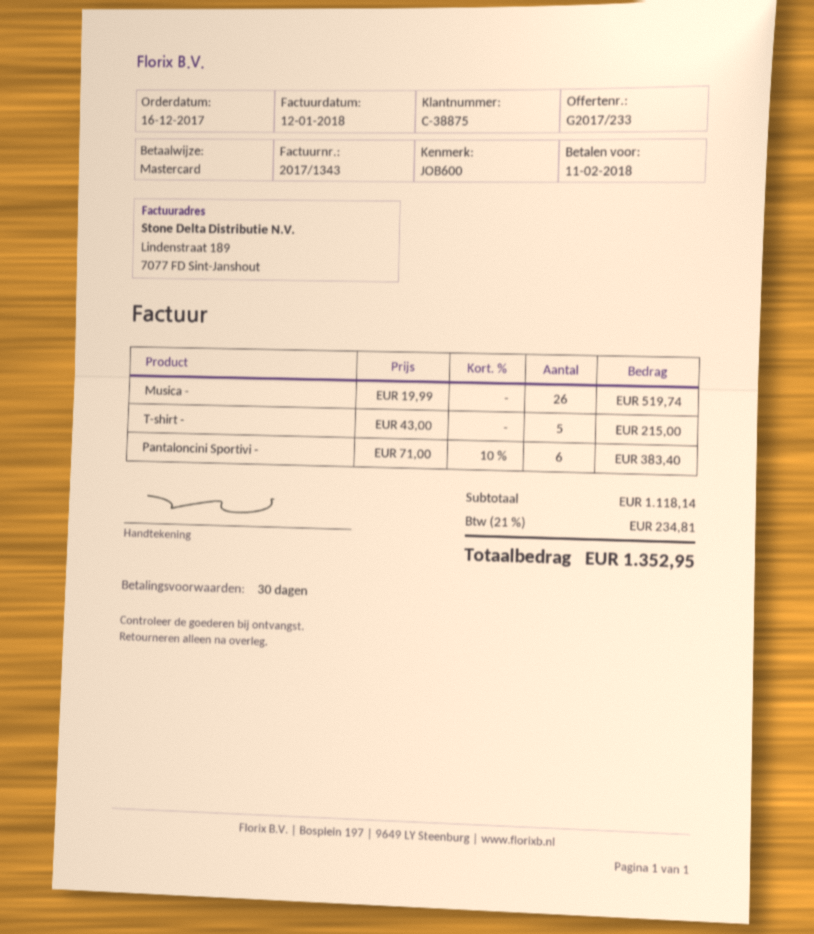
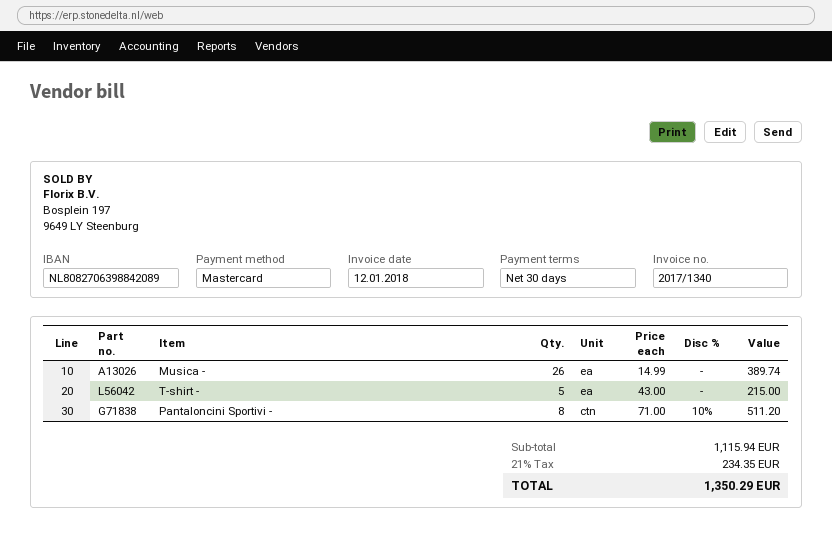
invoice number: 2017/1343 -> 2017/1340
Musica -: 26 x 19.99 = 519.74 -> 26 x 14.99 = 389.74
Pantaloncini Sportivi -: 6 x 71.00 - 10% = 383.40 -> 8 x 71.00 - 10% = 511.20
subtotal: 1118.14 -> 1115.94
tax: 21% = 234.81 -> 21% = 234.35
total: 1352.95 -> 1350.29

